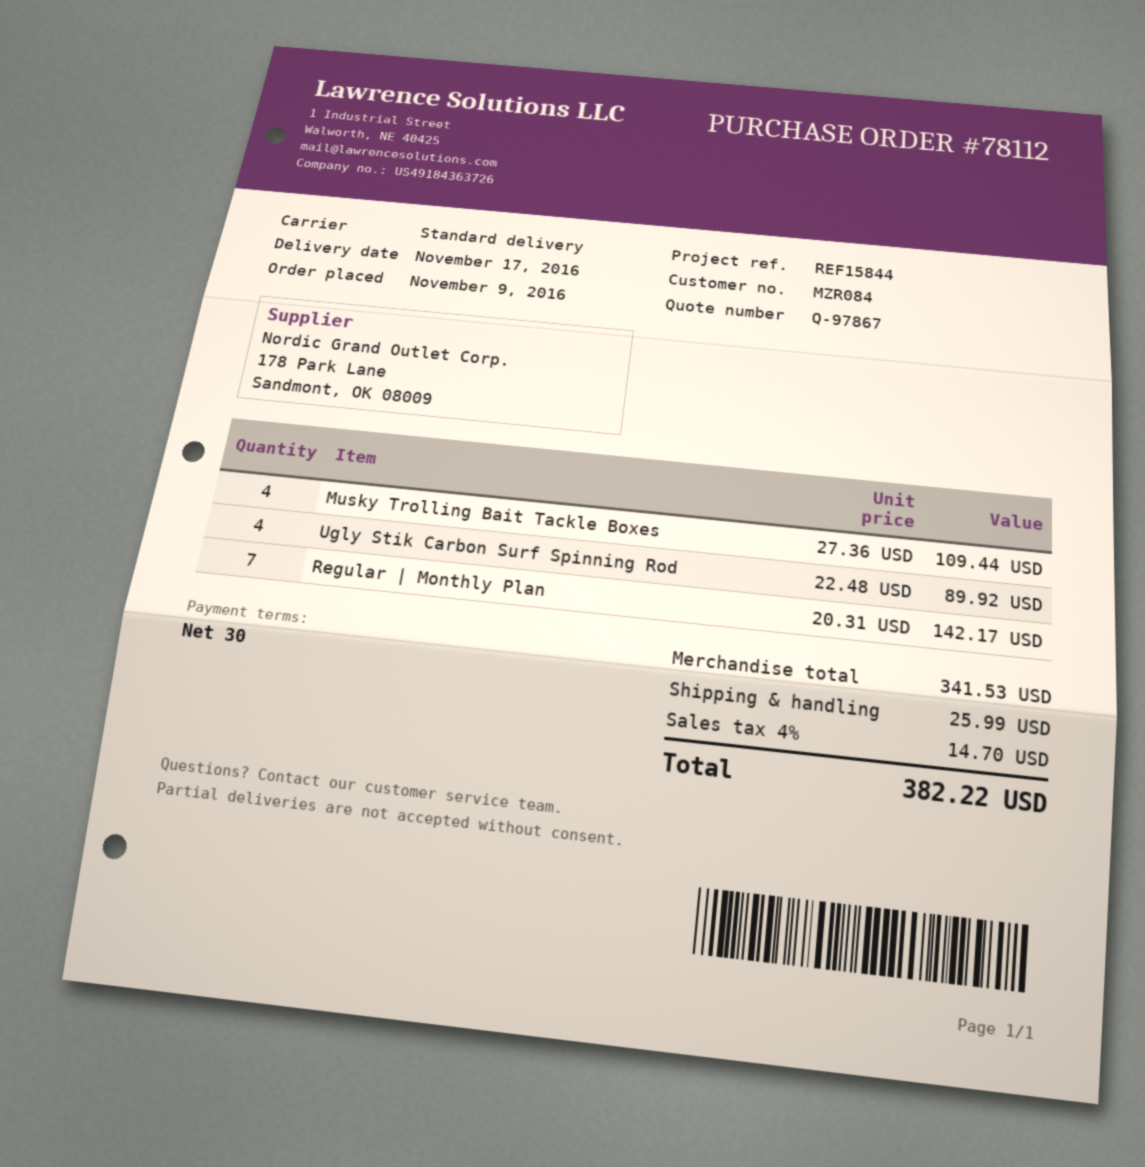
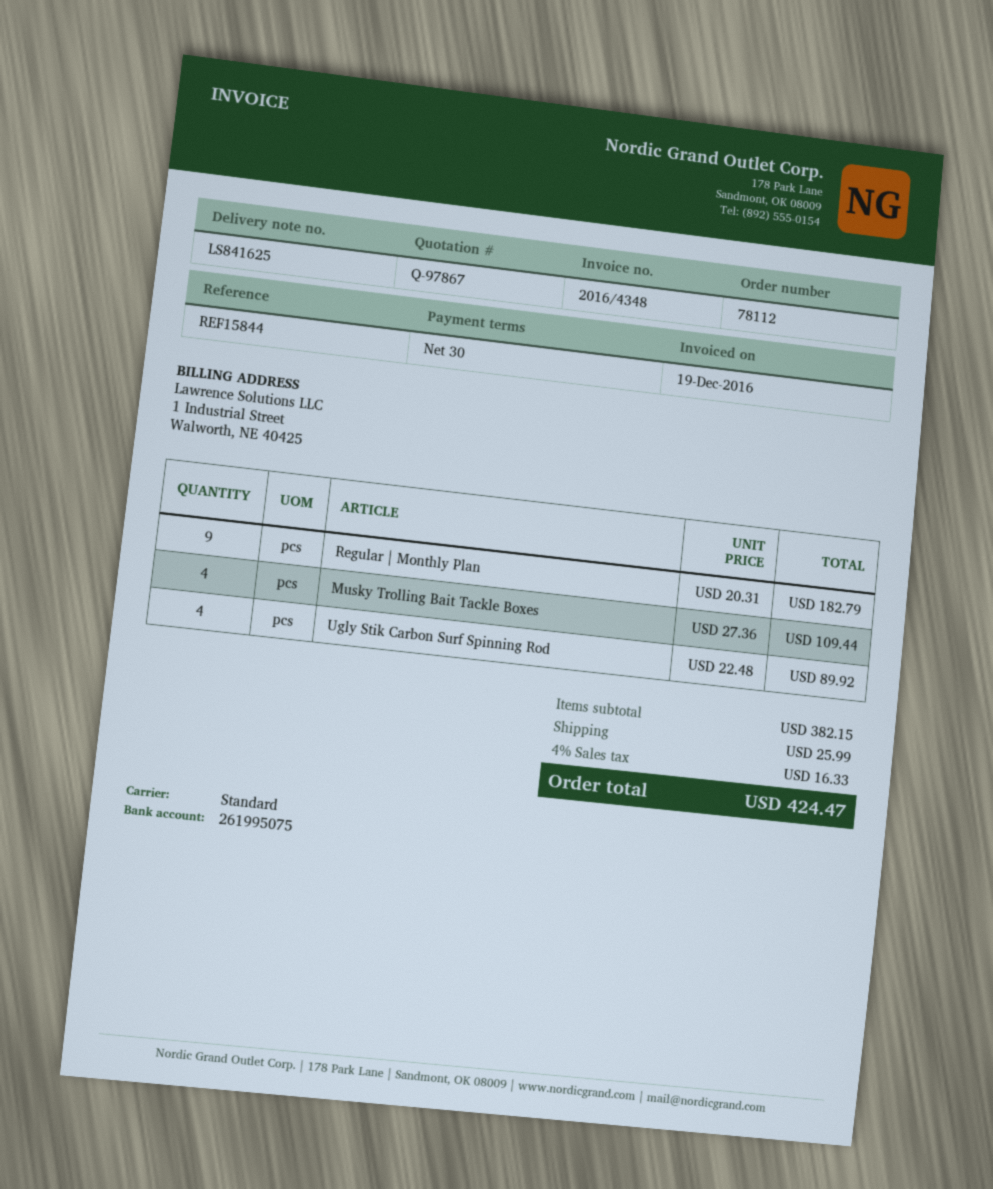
Regular | Monthly Plan: 7 x 20.31 = 142.17 -> 9 x 20.31 = 182.79
subtotal: 341.53 -> 382.15
tax: 4% = 14.70 -> 4% = 16.33
total: 382.22 -> 424.47

